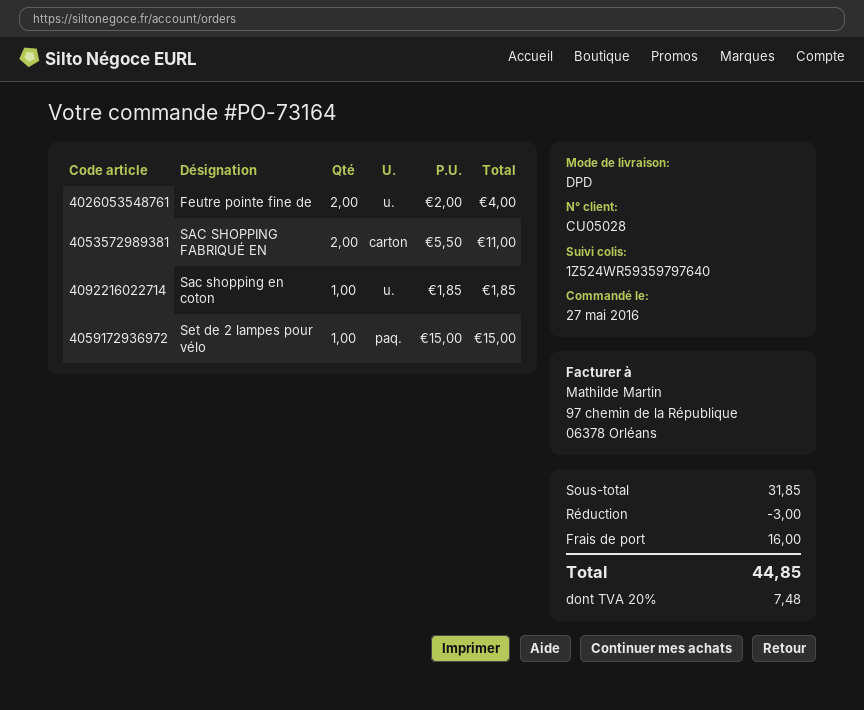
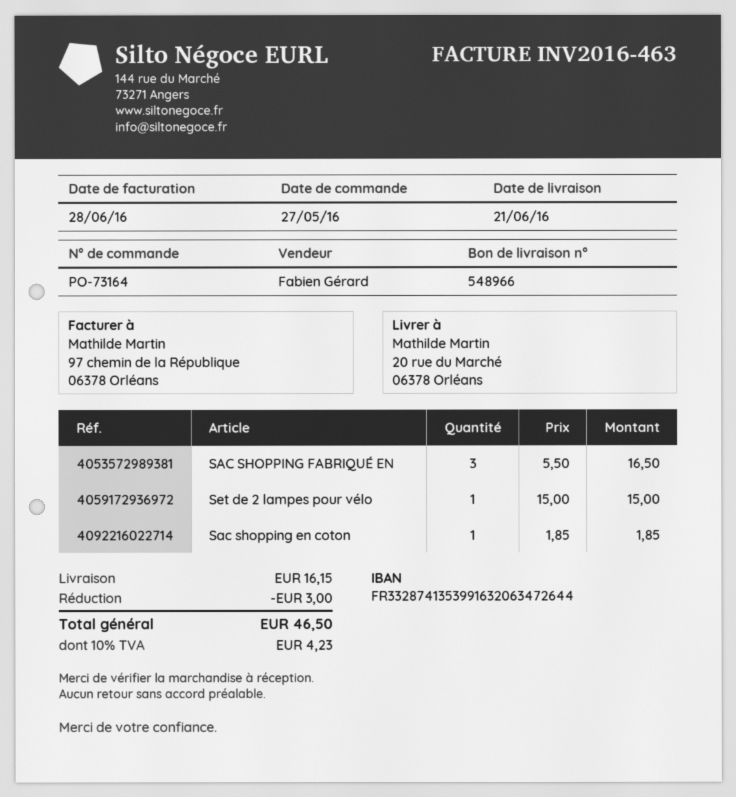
Feutre pointe fine de: 2 x 2.00 = 4.00 -> none
SAC SHOPPING FABRIQUÉ EN: 2 x 5.50 = 11.00 -> 3 x 5.50 = 16.50
shipping: 16.00 -> 16.15
tax: 20% = 7.48 -> 10% = 4.23
total: 44.85 -> 46.50

